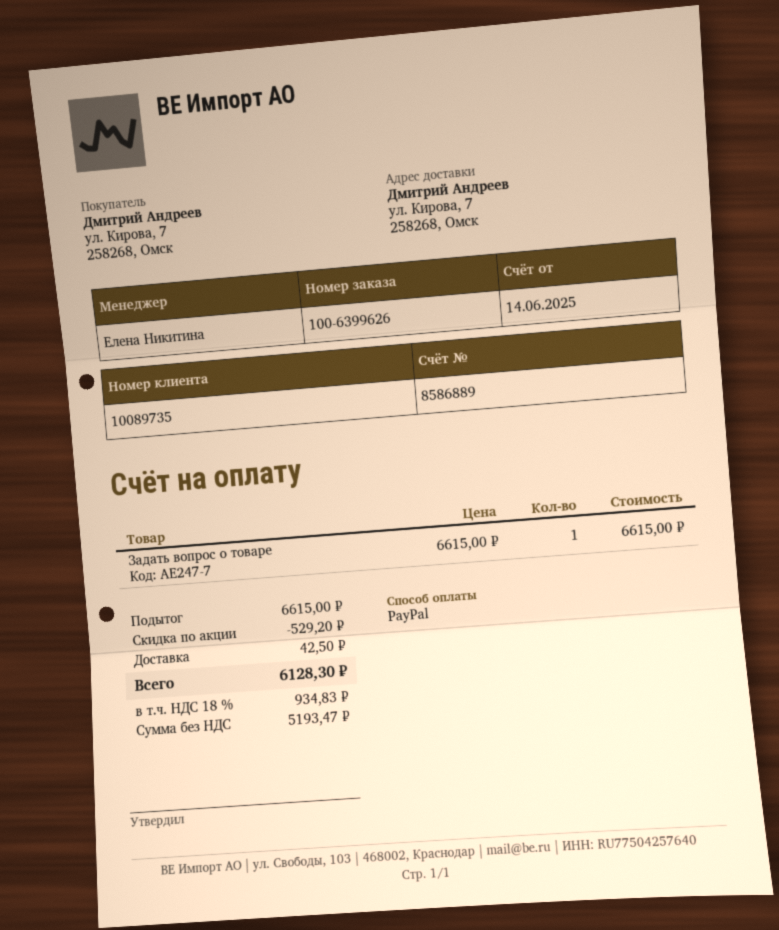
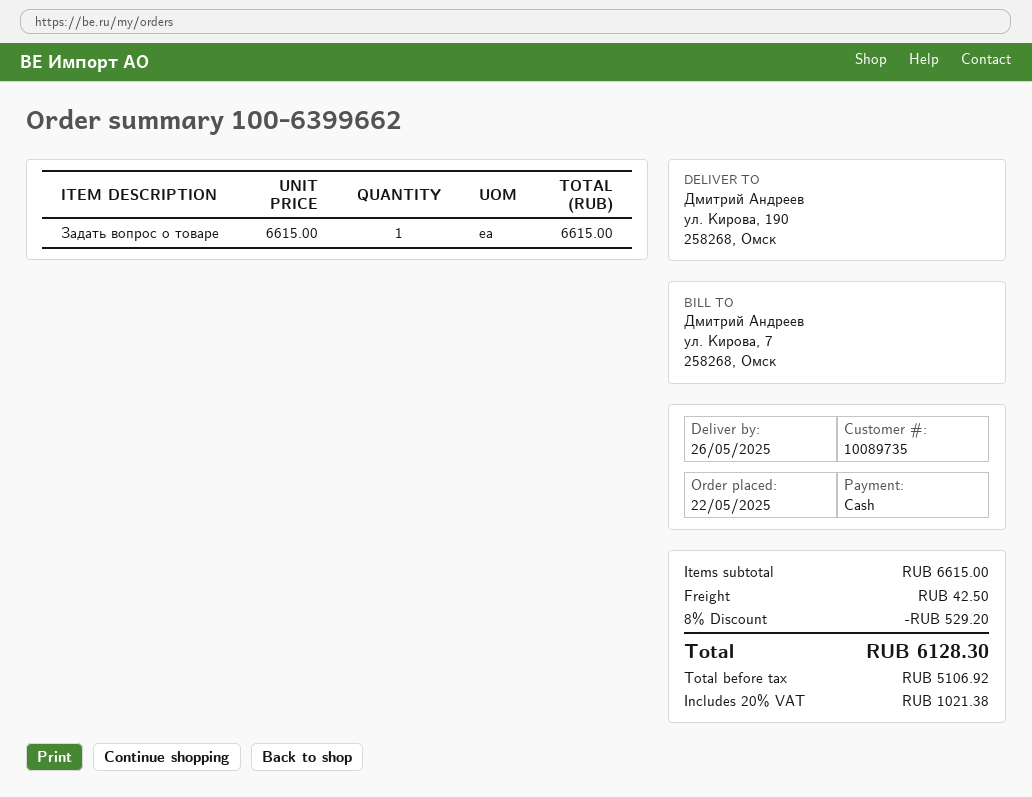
order number: 100-6399626 -> 100-6399662
payment method: PayPal -> cash
ship to: ул. Кирова, 7, 258268, Омск -> ул. Кирова, 190, 258268, Омск
net: 5193.47 -> 5106.92
tax: 18% = 934.83 -> 20% = 1021.38

